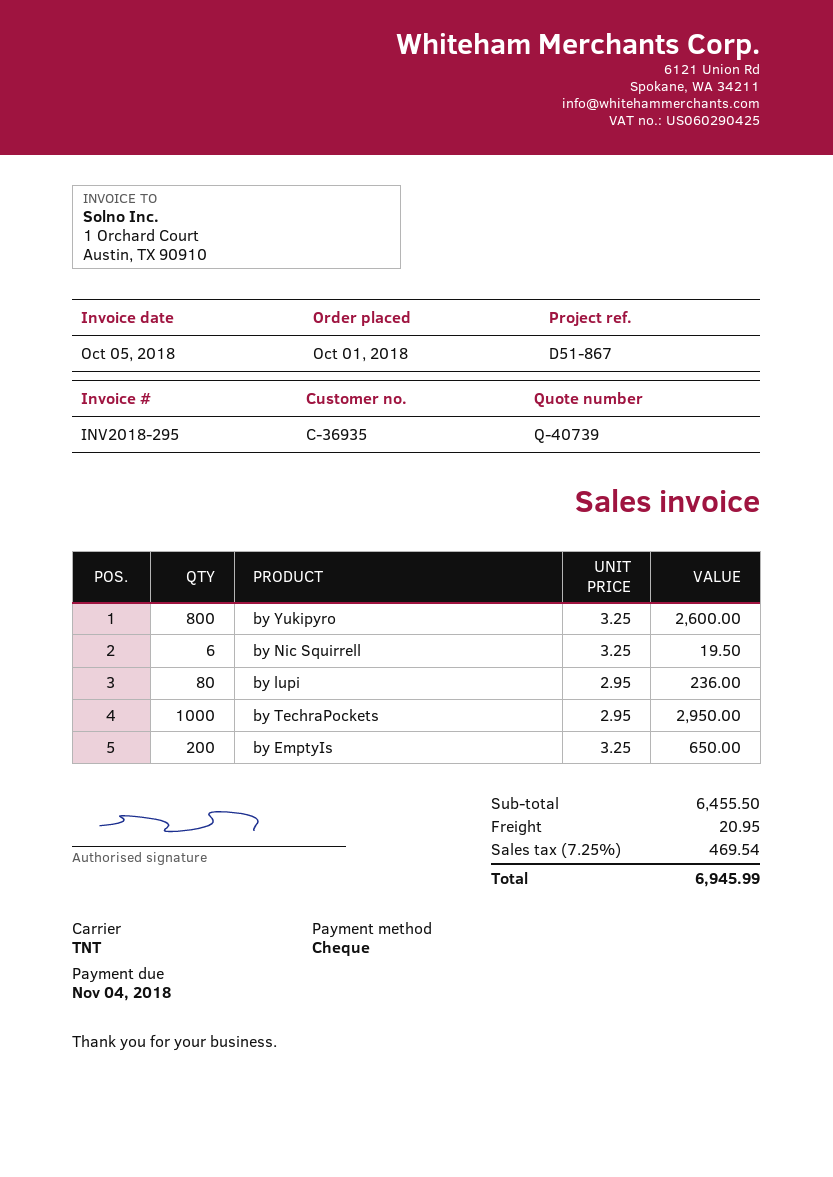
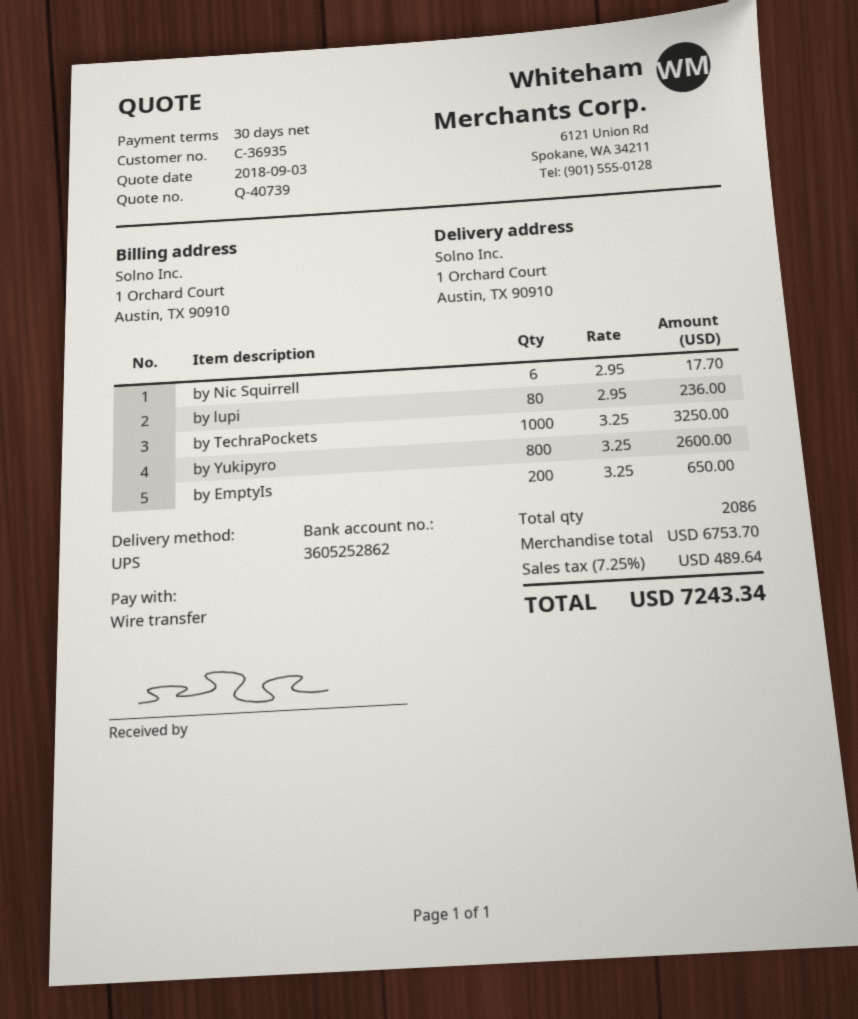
payment method: cheque -> bank transfer
shipping method: TNT -> UPS
by Nic Squirrell: 6 x 3.25 = 19.50 -> 6 x 2.95 = 17.70
by TechraPockets: 1000 x 2.95 = 2950.00 -> 1000 x 3.25 = 3250.00
subtotal: 6455.50 -> 6753.70
shipping: 20.95 -> none
tax: 7.25% = 469.54 -> 7.25% = 489.64
total: 6945.99 -> 7243.34

